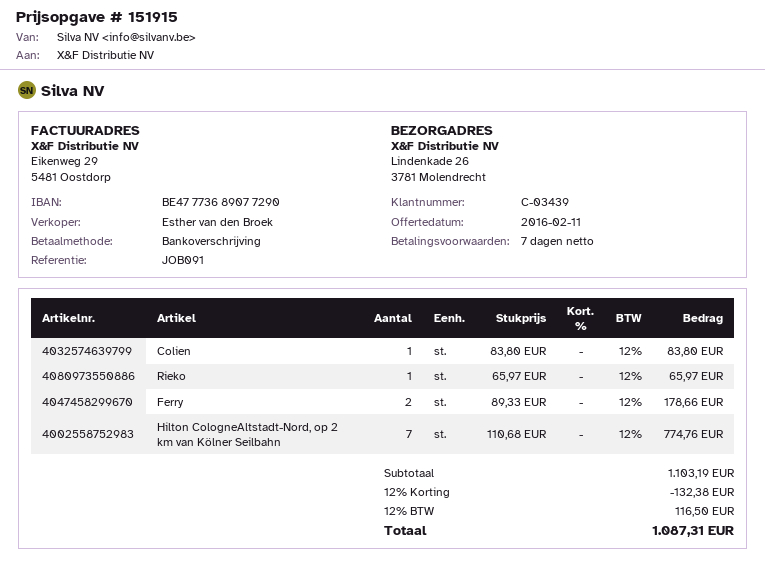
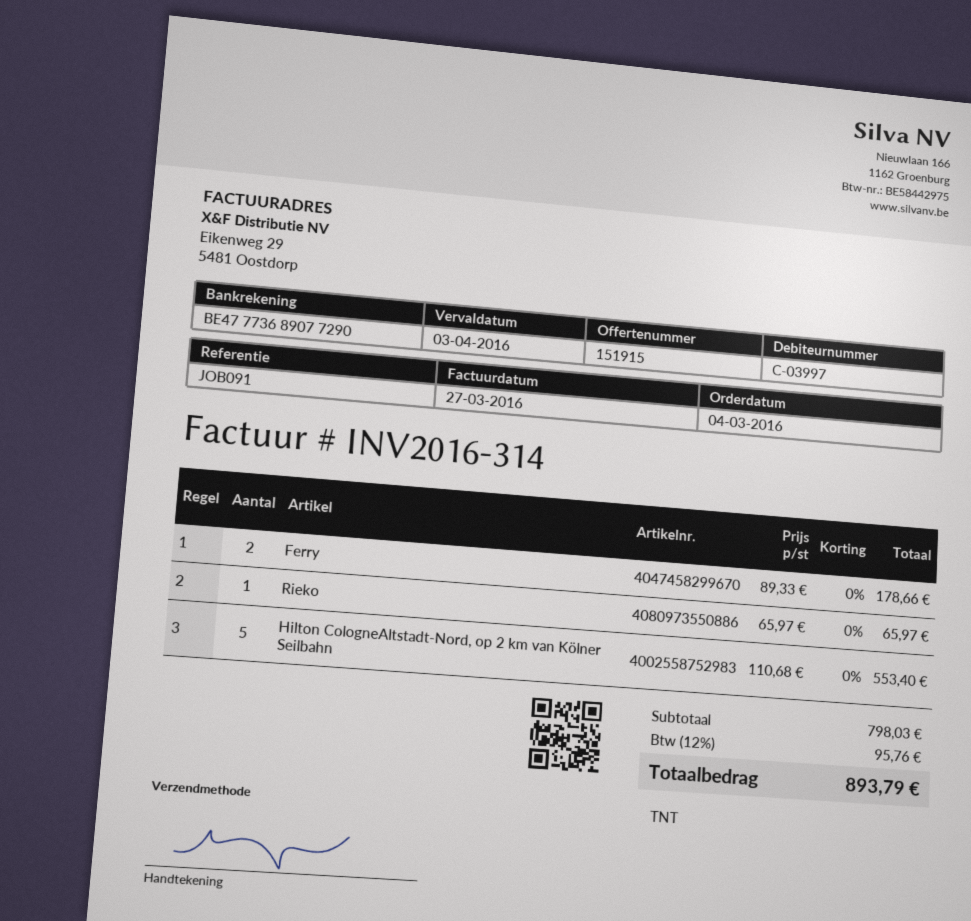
customer number: C-03439 -> C-03997
Colien: 1 x 83.80 = 83.80 -> none
Hilton CologneAltstadt-Nord, op 2 km van Kölner Seilbahn: 7 x 110.68 = 774.76 -> 5 x 110.68 = 553.40
subtotal: 1103.19 -> 798.03
discount: 12% = 132.38 -> none
tax: 12% = 116.50 -> 12% = 95.76
total: 1087.31 -> 893.79

